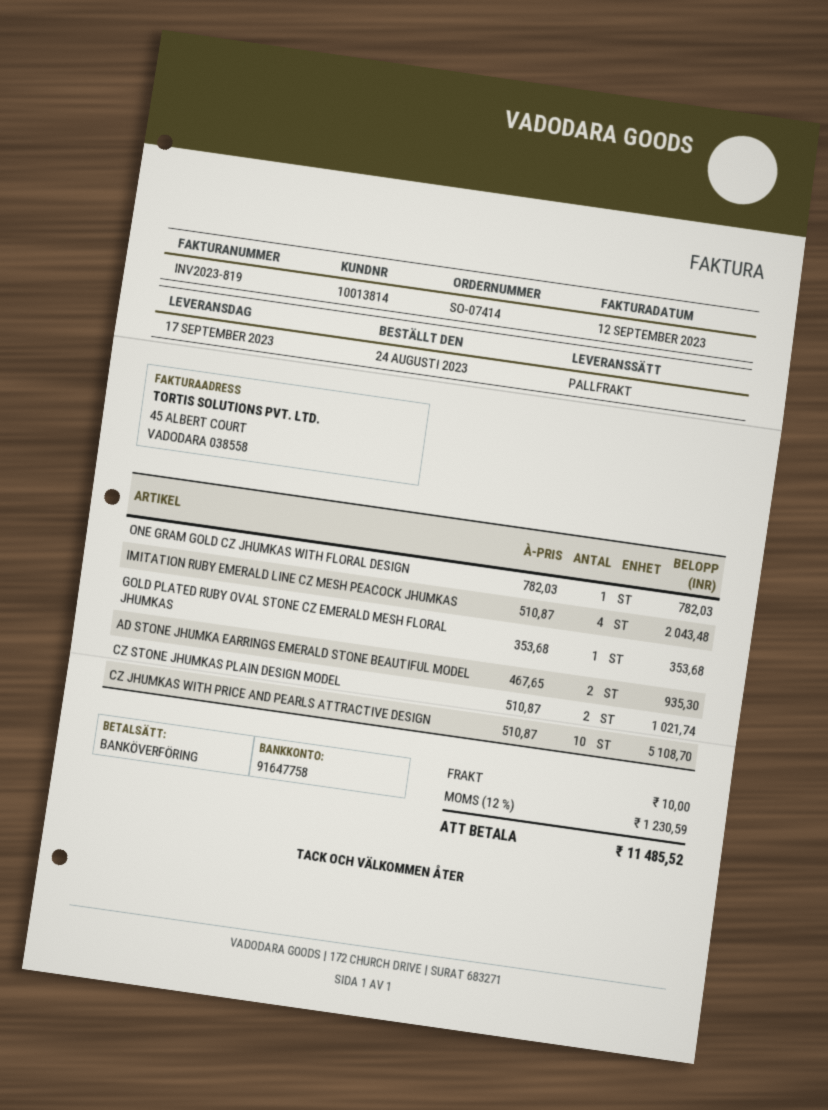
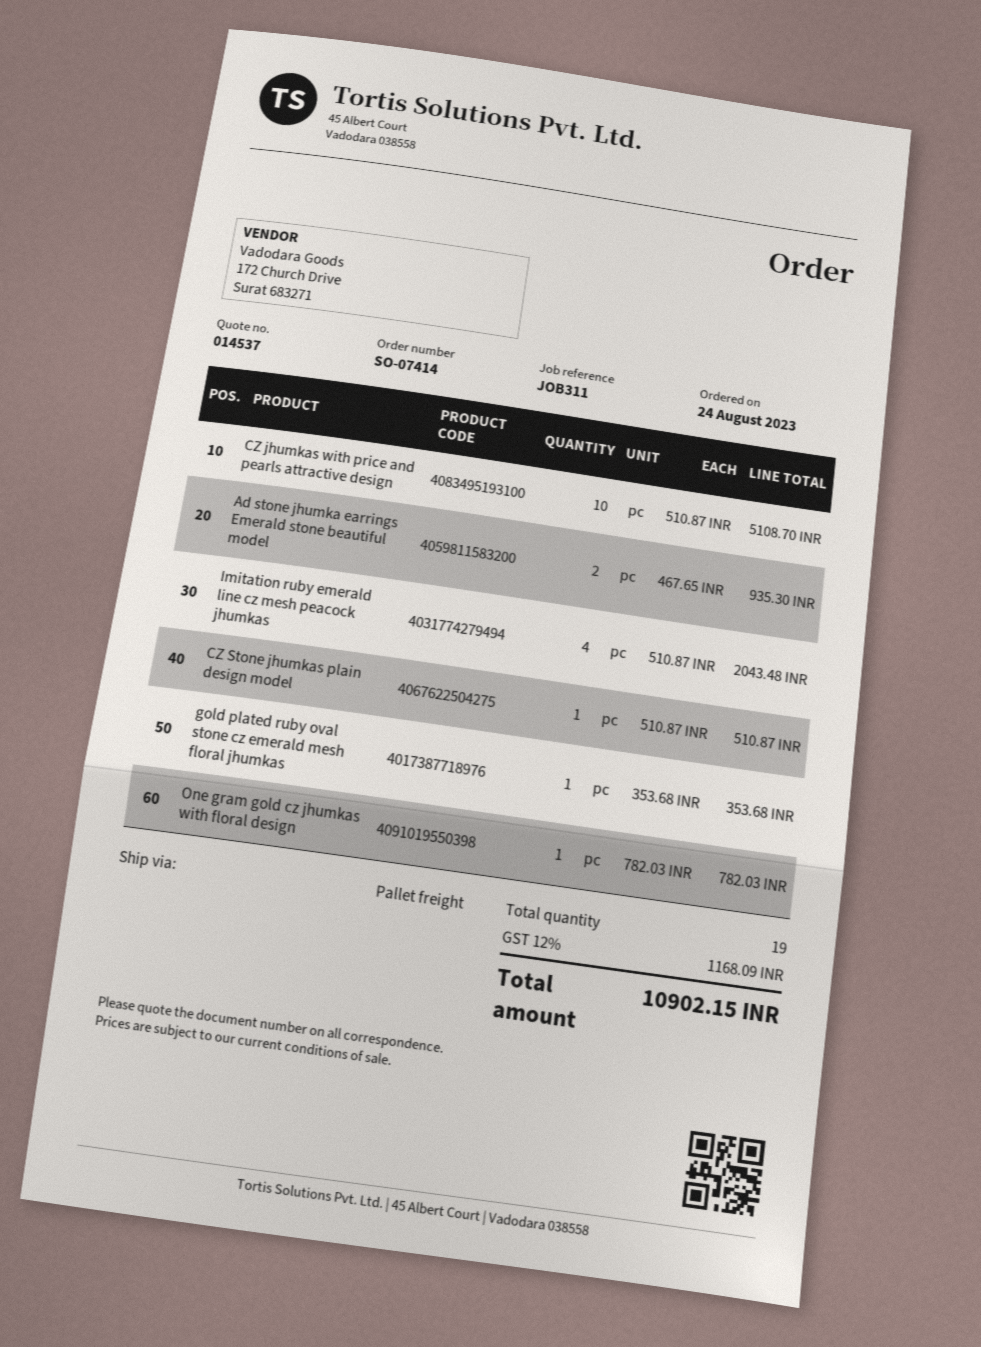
CZ STONE JHUMKAS PLAIN DESIGN MODEL: 2 x 510.87 = 1021.74 -> 1 x 510.87 = 510.87
shipping: 10.00 -> none
tax: 12% = 1230.59 -> 12% = 1168.09
total: 11485.52 -> 10902.15

